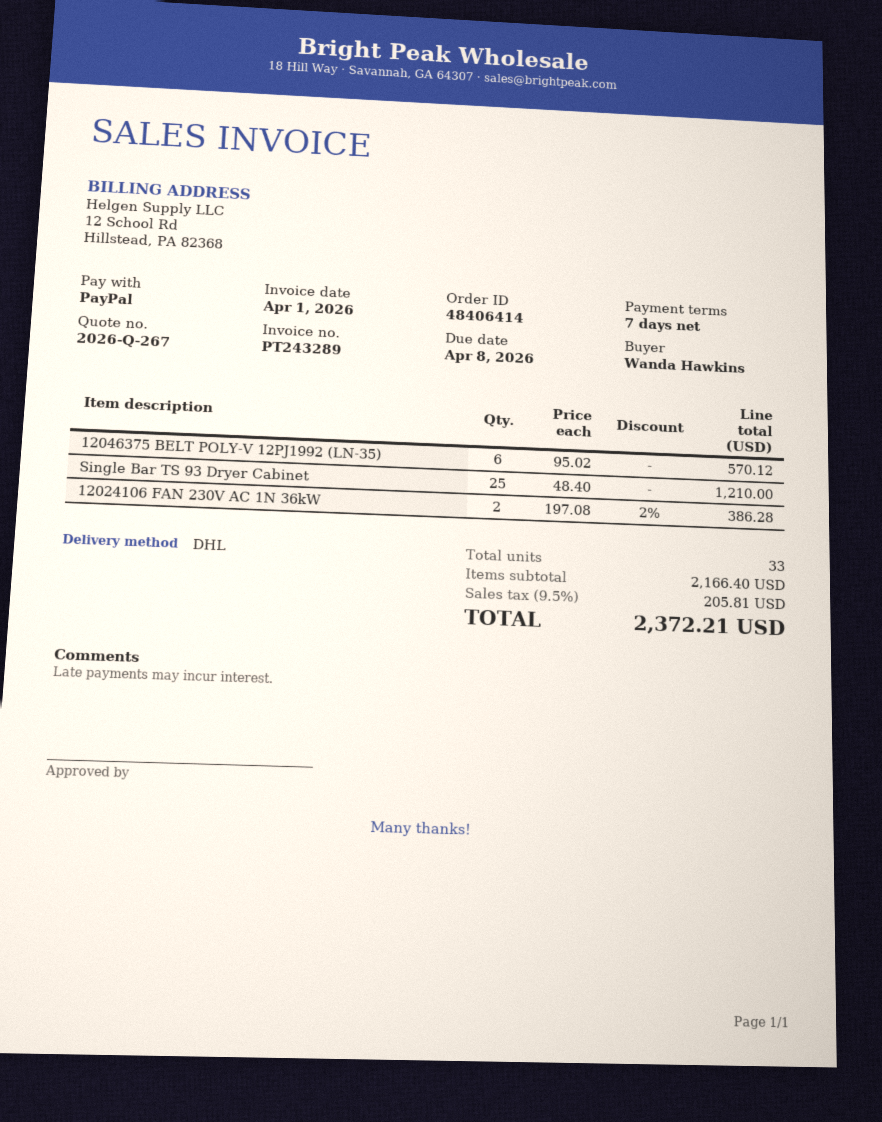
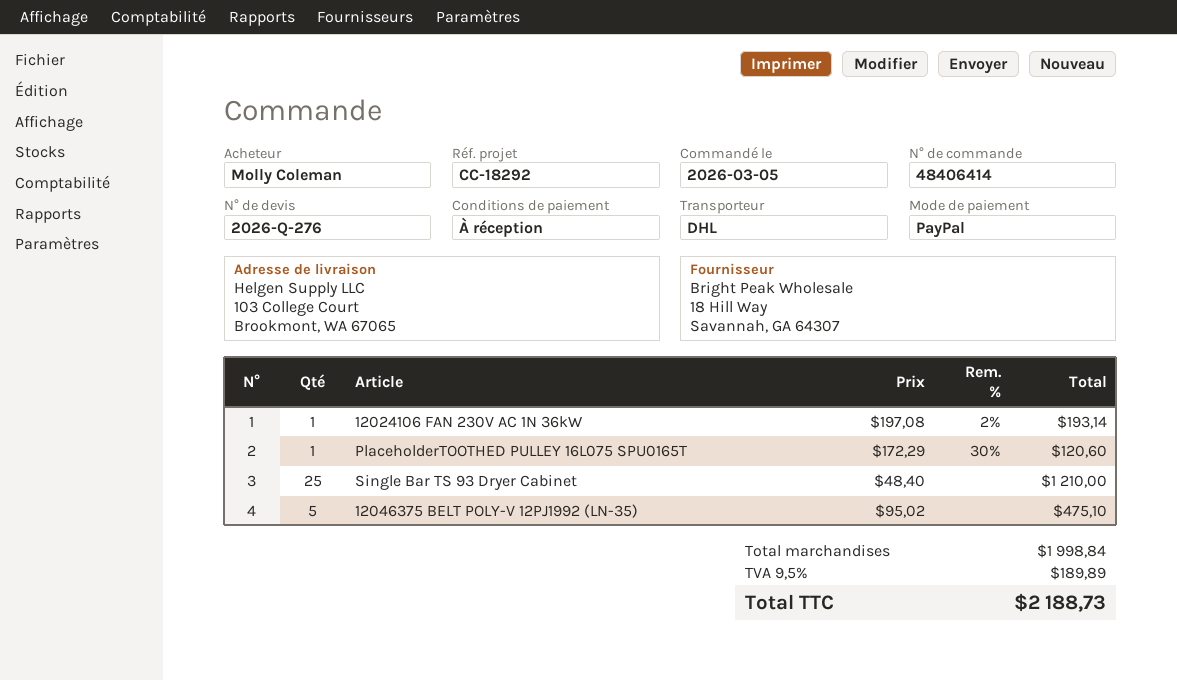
quote number: 2026-Q-267 -> 2026-Q-276
payment terms: 7 days -> on receipt
ordered by: Wanda Hawkins -> Molly Coleman
12046375 BELT POLY-V 12PJ1992 (LN-35): 6 x 95.02 = 570.12 -> 5 x 95.02 = 475.10
12024106 FAN 230V AC 1N 36kW: 2 x 197.08 - 2% = 386.28 -> 1 x 197.08 - 2% = 193.14
PlaceholderTOOTHED PULLEY 16L075 SPU0165T: none -> 1 x 172.29 - 30% = 120.60
subtotal: 2166.40 -> 1998.84
tax: 9.5% = 205.81 -> 9.5% = 189.89
total: 2372.21 -> 2188.73

